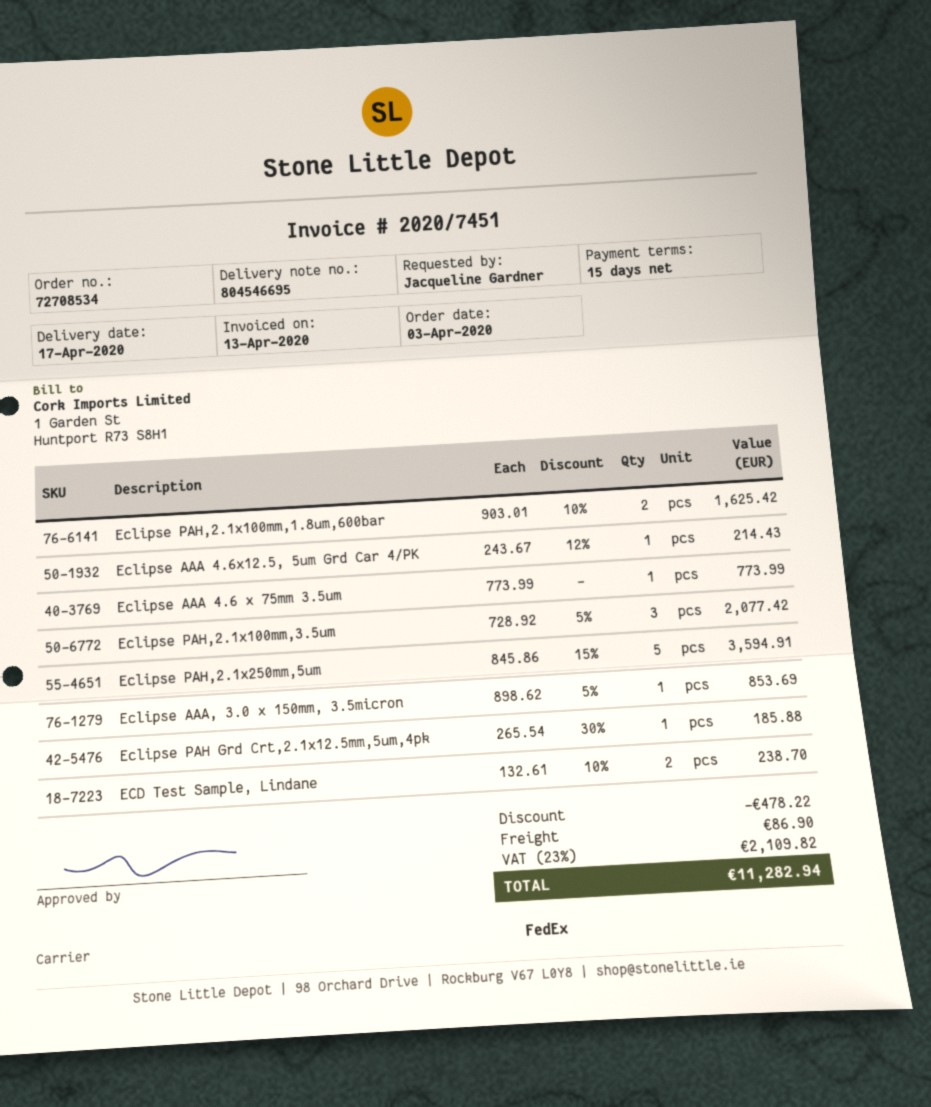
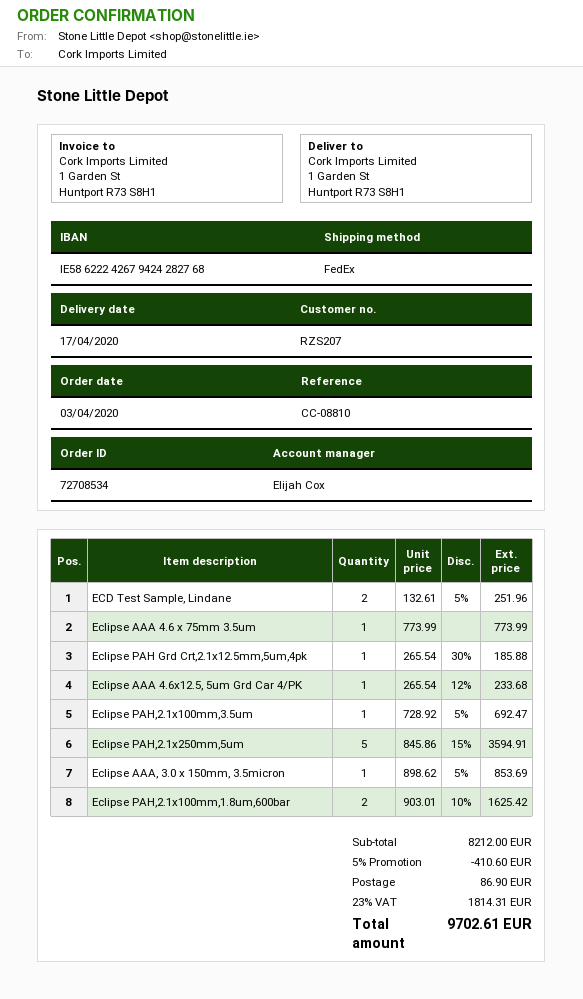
Eclipse AAA 4.6x12.5, 5um Grd Car 4/PK: 1 x 243.67 - 12% = 214.43 -> 1 x 265.54 - 12% = 233.68
Eclipse PAH,2.1x100mm,3.5um: 3 x 728.92 - 5% = 2077.42 -> 1 x 728.92 - 5% = 692.47
ECD Test Sample, Lindane: 2 x 132.61 - 10% = 238.70 -> 2 x 132.61 - 5% = 251.96
discount: 478.22 -> 410.60
tax: 23% = 2109.82 -> 23% = 1814.31
total: 11282.94 -> 9702.61

